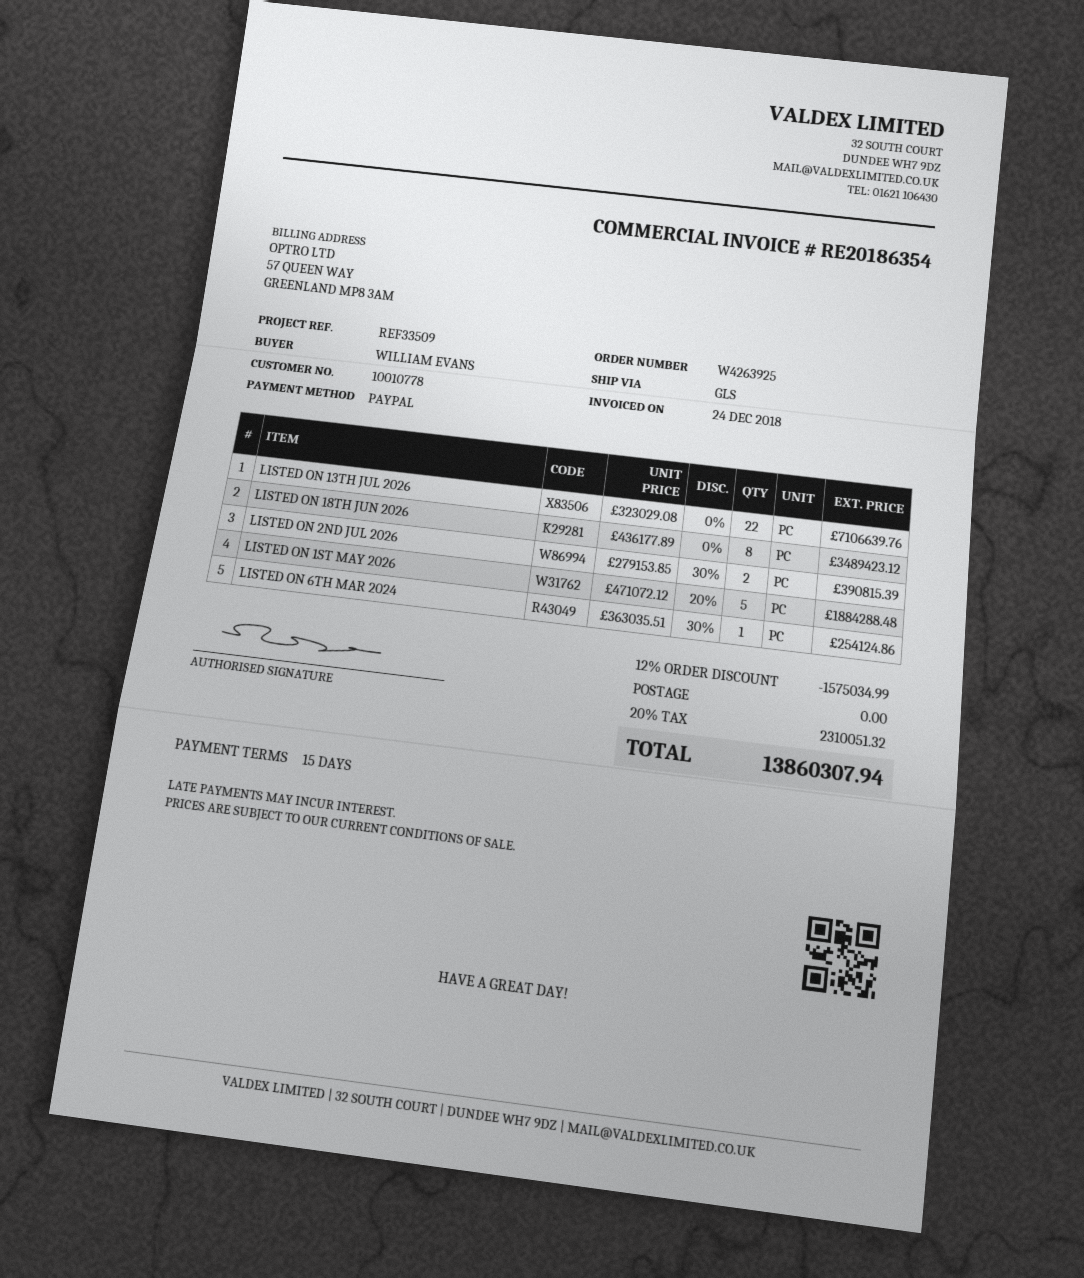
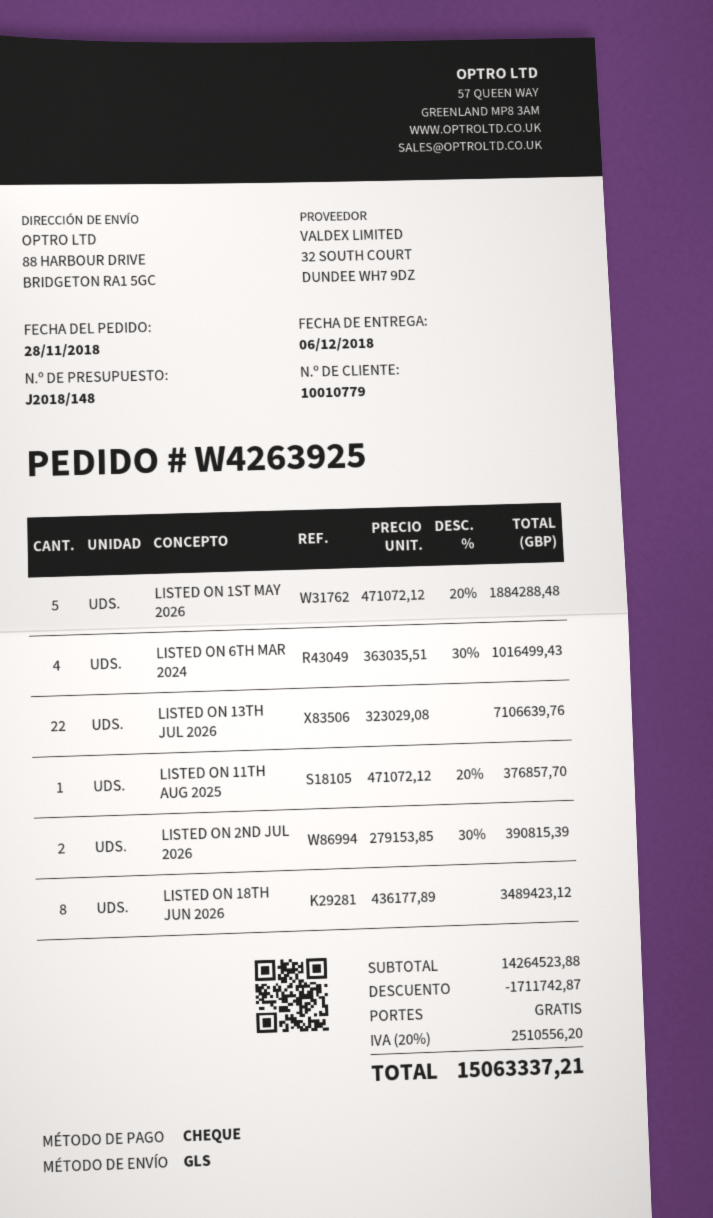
customer number: 10010778 -> 10010779
payment method: PayPal -> cheque
LISTED ON 6TH MAR 2024: 1 x 363035.51 - 30% = 254124.86 -> 4 x 363035.51 - 30% = 1016499.43
LISTED ON 11TH AUG 2025: none -> 1 x 471072.12 - 20% = 376857.70
discount: 1575034.99 -> 1711742.87
tax: 20% = 2310051.32 -> 20% = 2510556.20
total: 13860307.94 -> 15063337.21

